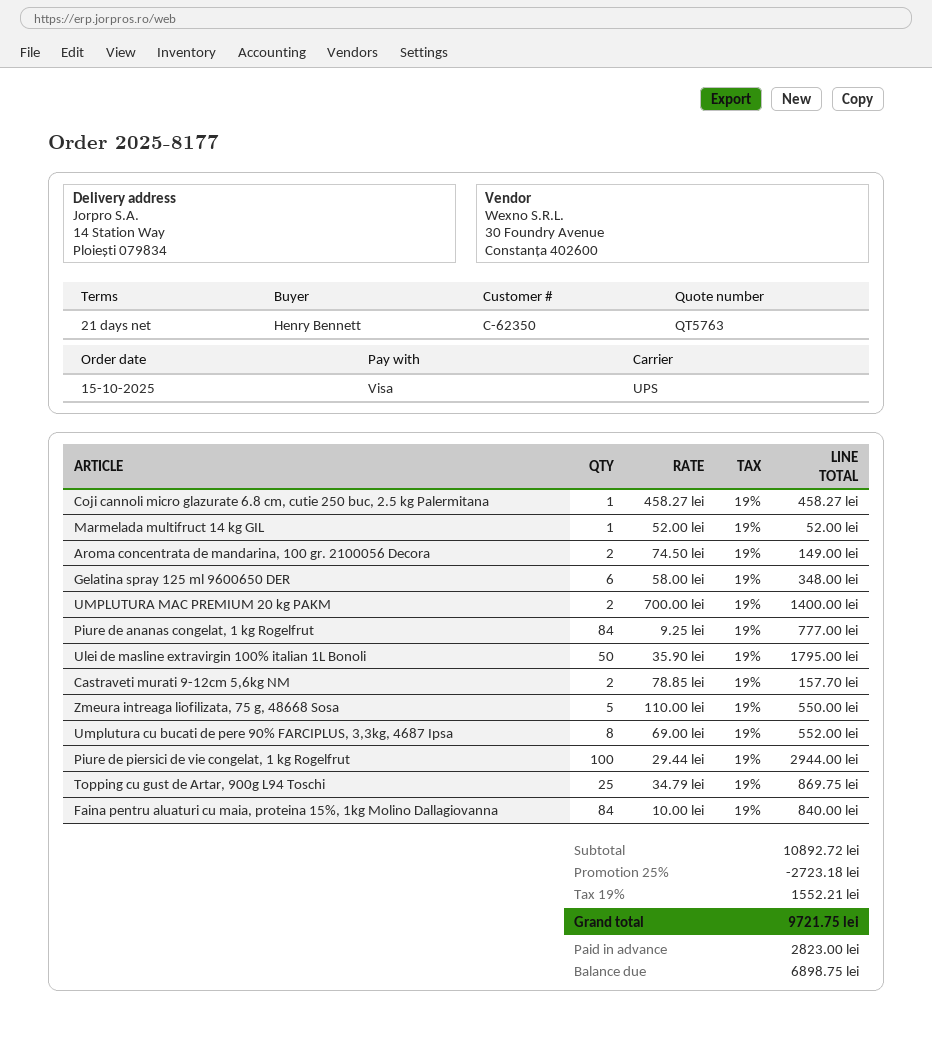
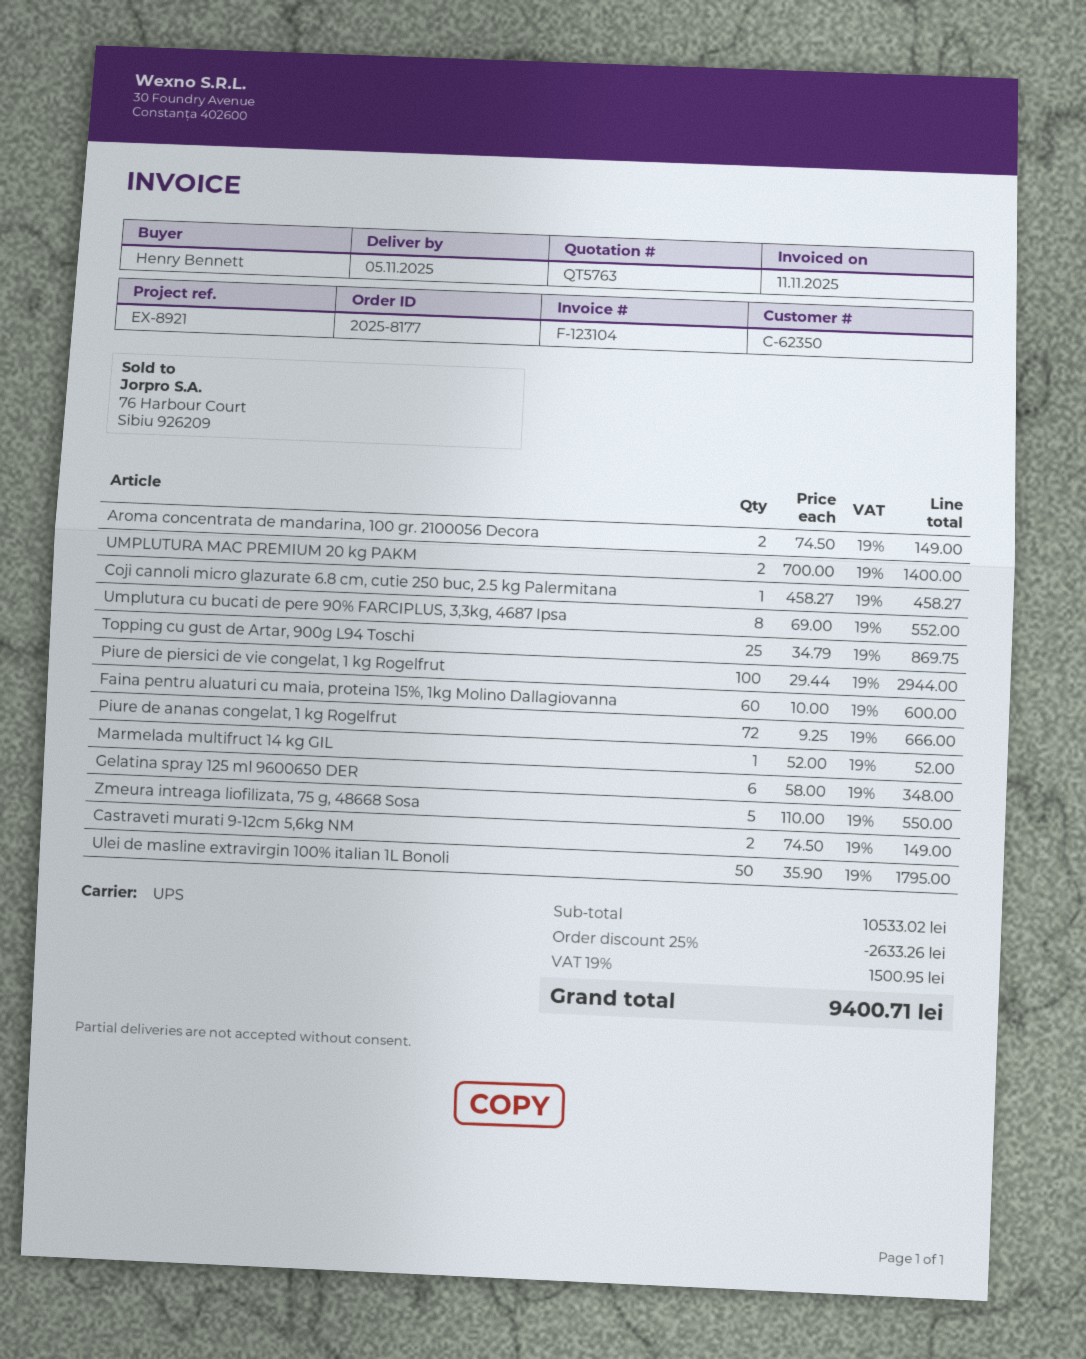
Piure de ananas congelat, 1 kg Rogelfrut: 84 x 9.25 = 777.00 -> 72 x 9.25 = 666.00
Castraveti murati 9-12cm 5,6kg NM: 2 x 78.85 = 157.70 -> 2 x 74.50 = 149.00
Faina pentru aluaturi cu maia, proteina 15%, 1kg Molino Dallagiovanna: 84 x 10.00 = 840.00 -> 60 x 10.00 = 600.00
subtotal: 10892.72 -> 10533.02
discount: 25% = 2723.18 -> 25% = 2633.26
tax: 19% = 1552.21 -> 19% = 1500.95
total: 9721.75 -> 9400.71

